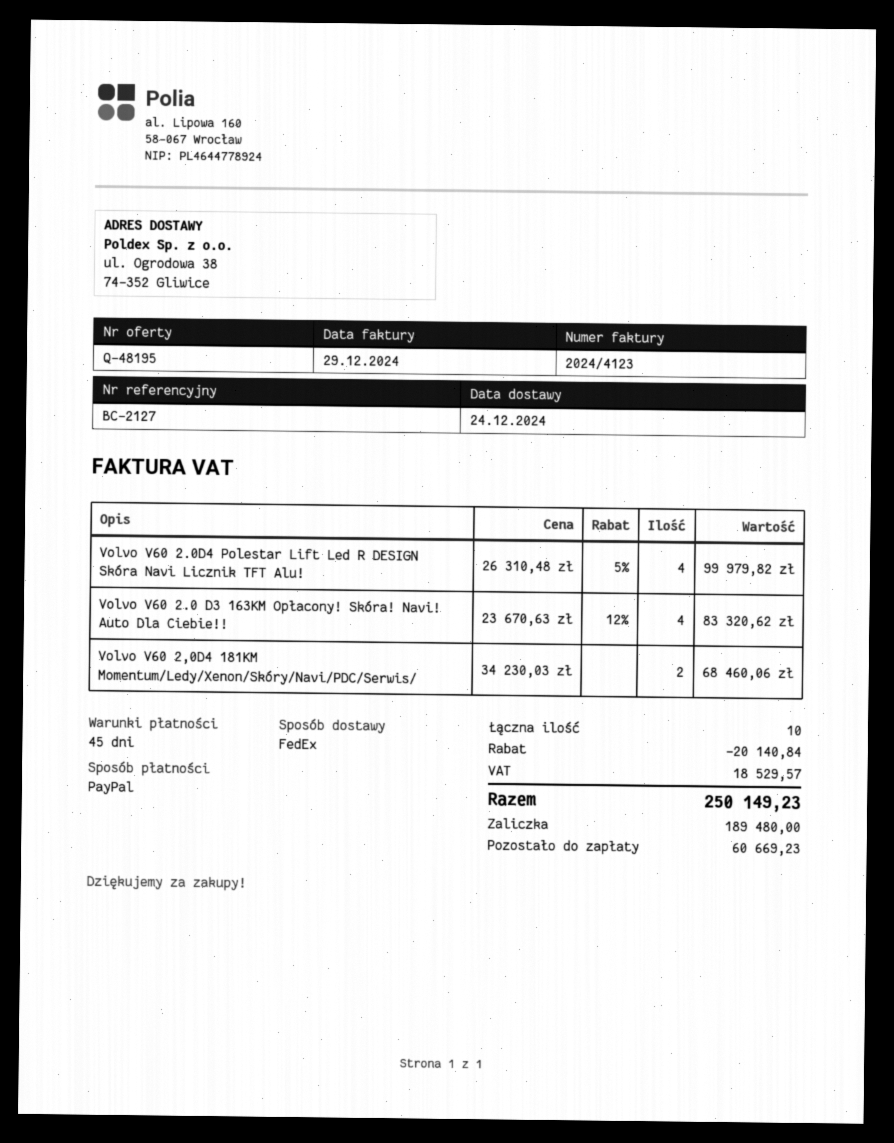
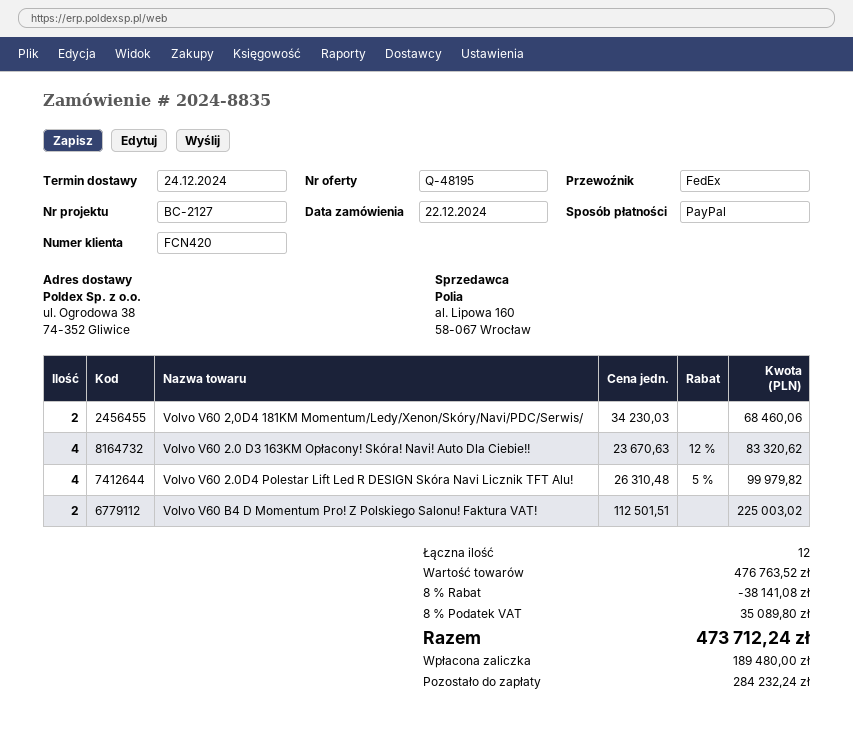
Volvo V60 B4 D Momentum Pro! Z Polskiego Salonu! Faktura VAT!: none -> 2 x 112501.51 = 225003.02
total quantity: 10 -> 12
discount: 20140.84 -> 38141.08
tax: 18529.57 -> 35089.80
total: 250149.23 -> 473712.24
balance: 60669.23 -> 284232.24

